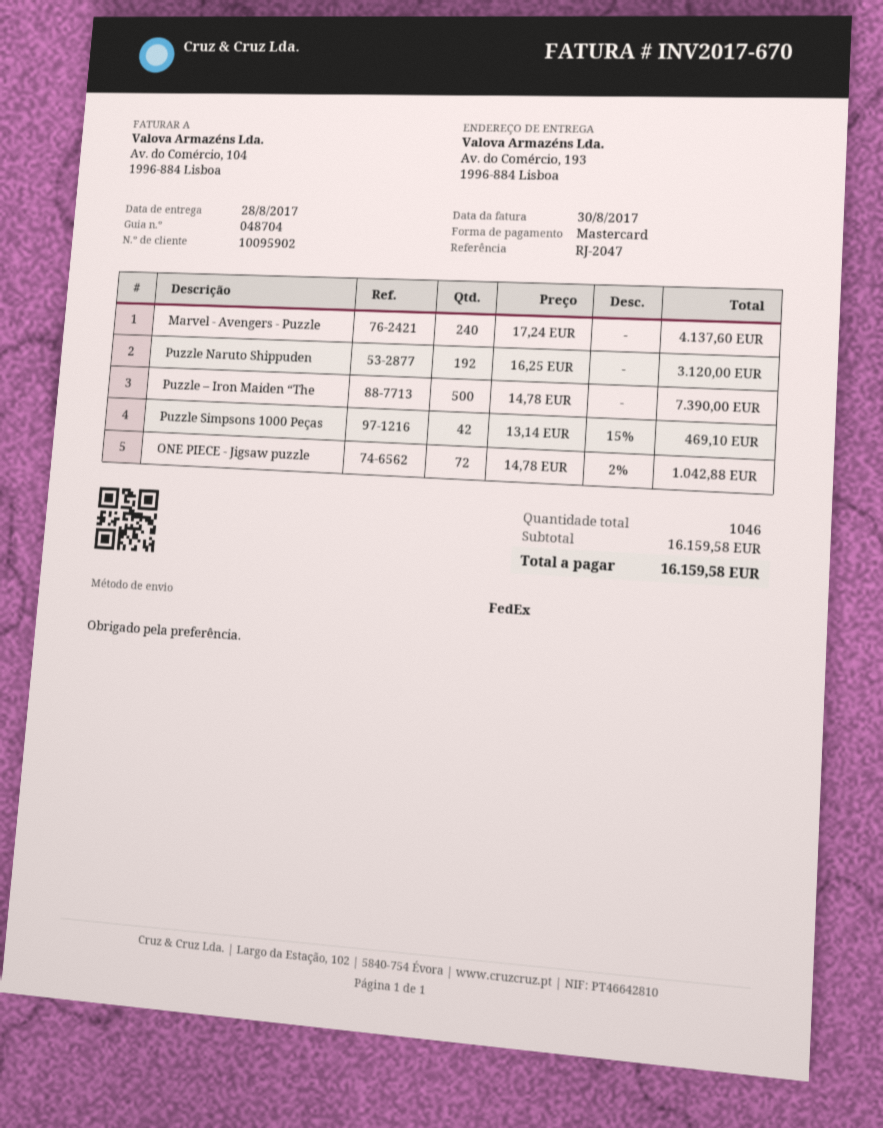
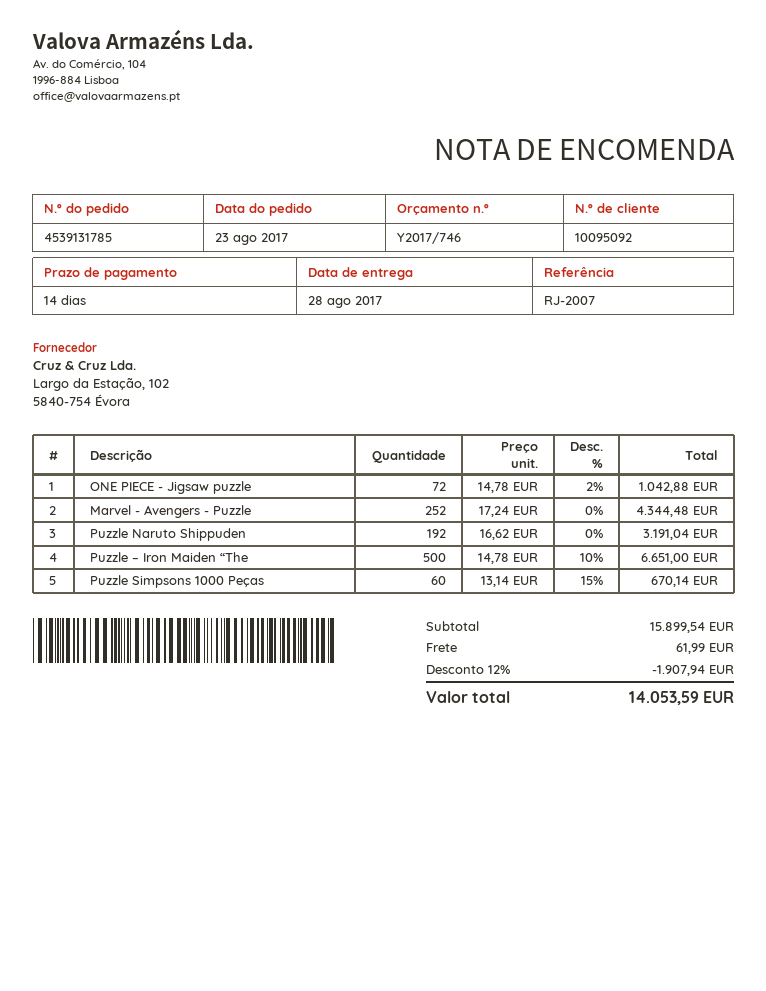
customer number: 10095902 -> 10095092
reference: RJ-2047 -> RJ-2007
Marvel - Avengers - Puzzle: 240 x 17.24 = 4137.60 -> 252 x 17.24 = 4344.48
Puzzle Naruto Shippuden: 192 x 16.25 = 3120.00 -> 192 x 16.62 = 3191.04
Puzzle – Iron Maiden “The: 500 x 14.78 = 7390.00 -> 500 x 14.78 - 10% = 6651.00
Puzzle Simpsons 1000 Peças: 42 x 13.14 - 15% = 469.10 -> 60 x 13.14 - 15% = 670.14
subtotal: 16159.58 -> 15899.54
discount: none -> 12% = 1907.94
shipping: none -> 61.99
total: 16159.58 -> 14053.59

